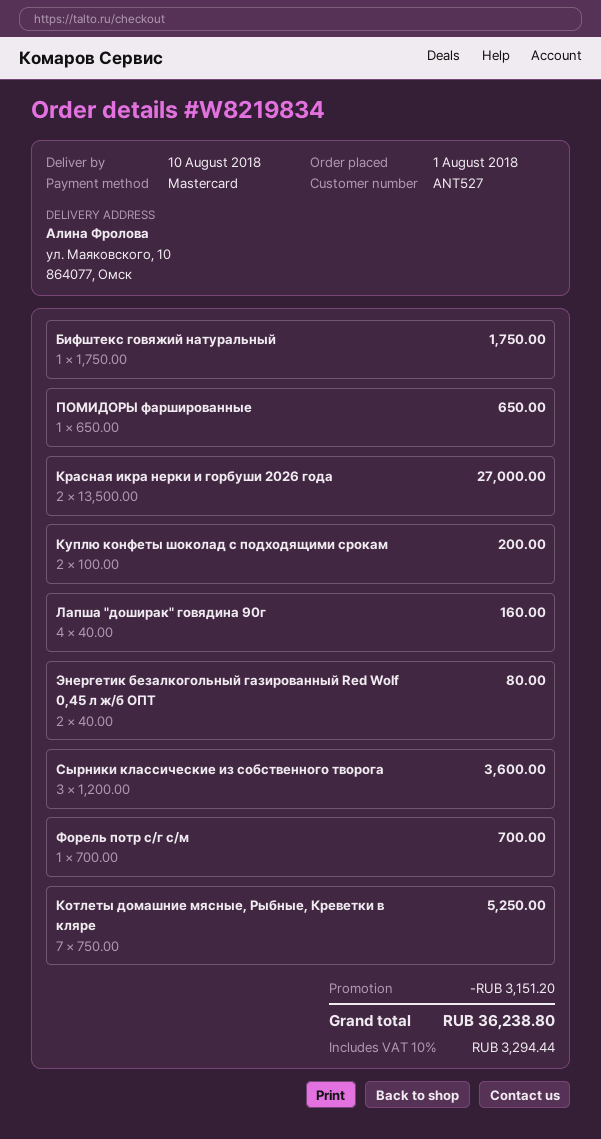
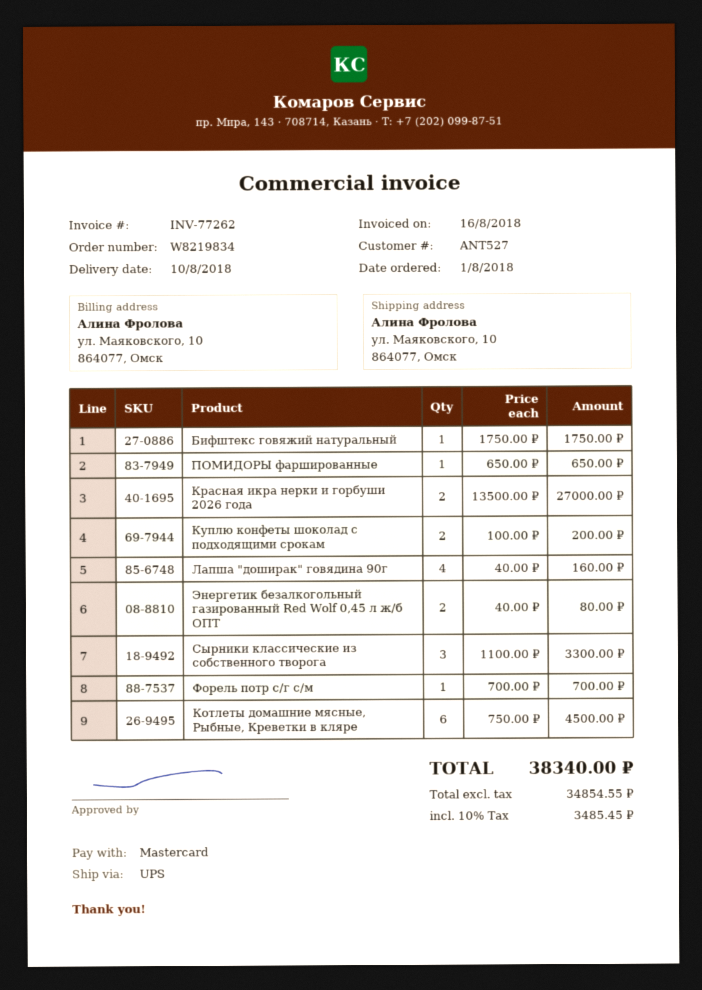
Сырники классические из собственного творога: 3 x 1200.00 = 3600.00 -> 3 x 1100.00 = 3300.00
Котлеты домашние мясные, Рыбные, Креветки в кляре: 7 x 750.00 = 5250.00 -> 6 x 750.00 = 4500.00
discount: 3151.20 -> none
tax: 10% = 3294.44 -> 10% = 3485.45
total: 36238.80 -> 38340.00

